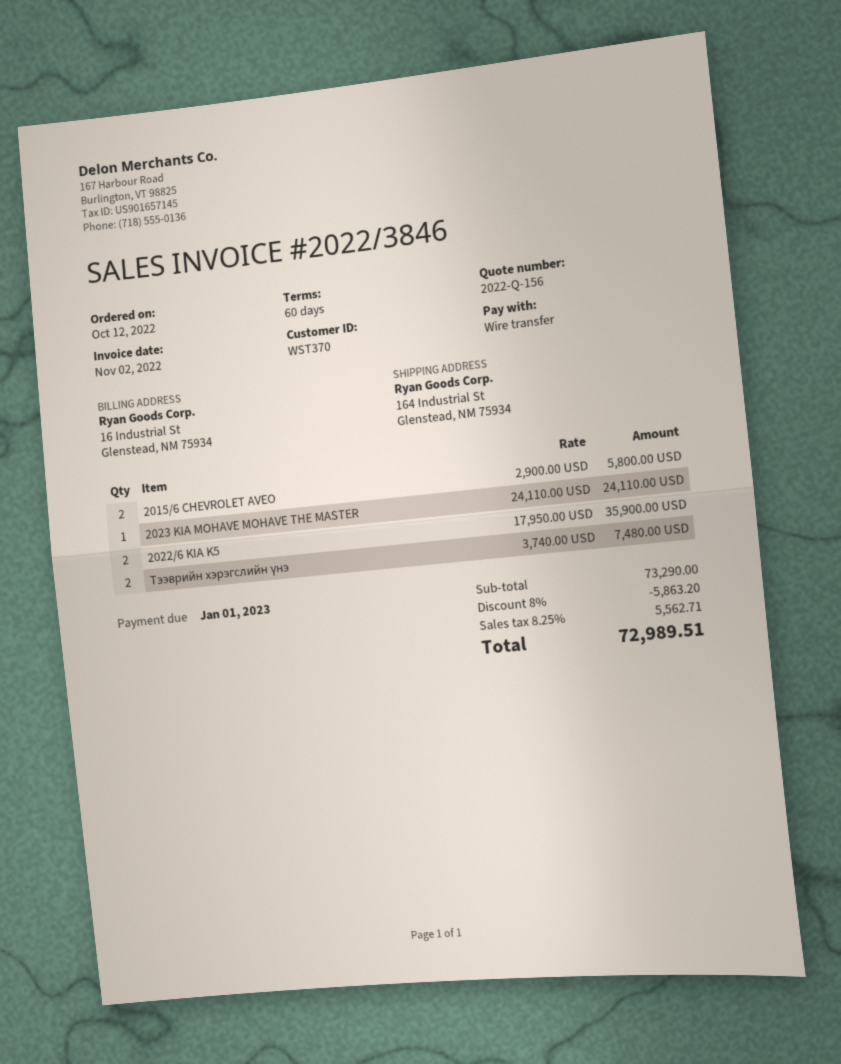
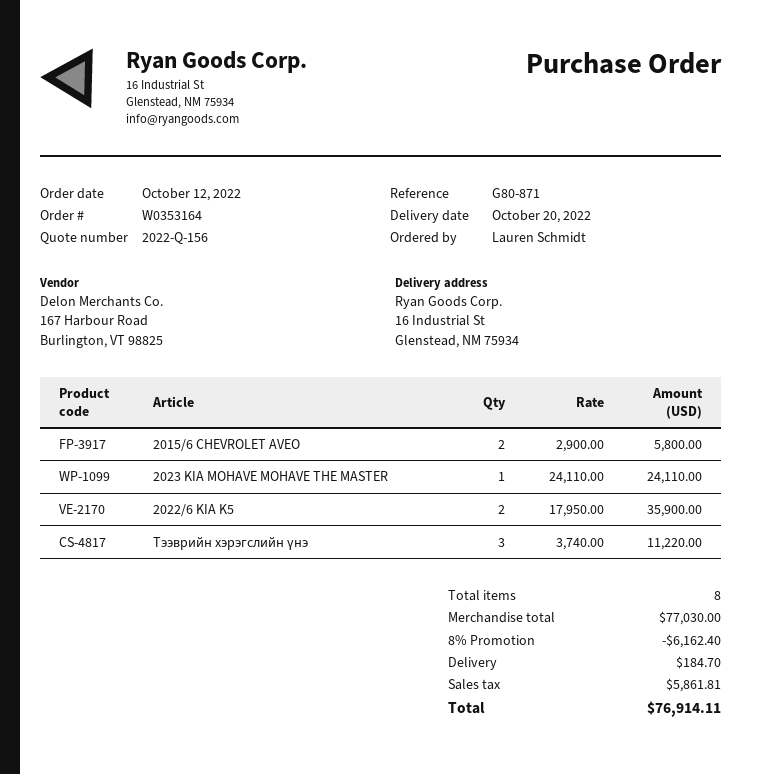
ship to: 164 Industrial St, Glenstead, NM 75934 -> 16 Industrial St, Glenstead, NM 75934
Тээврийн хэрэгслийн үнэ: 2 x 3740.00 = 7480.00 -> 3 x 3740.00 = 11220.00
subtotal: 73290.00 -> 77030.00
discount: 8% = 5863.20 -> 8% = 6162.40
shipping: none -> 184.70
tax: 5562.71 -> 5861.81
total: 72989.51 -> 76914.11

